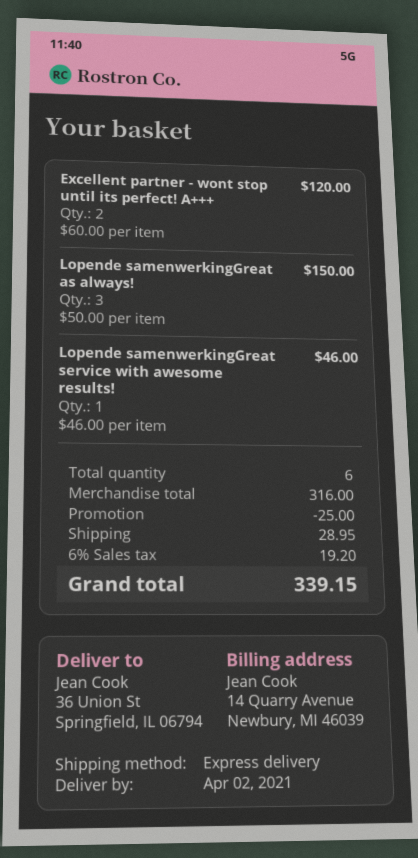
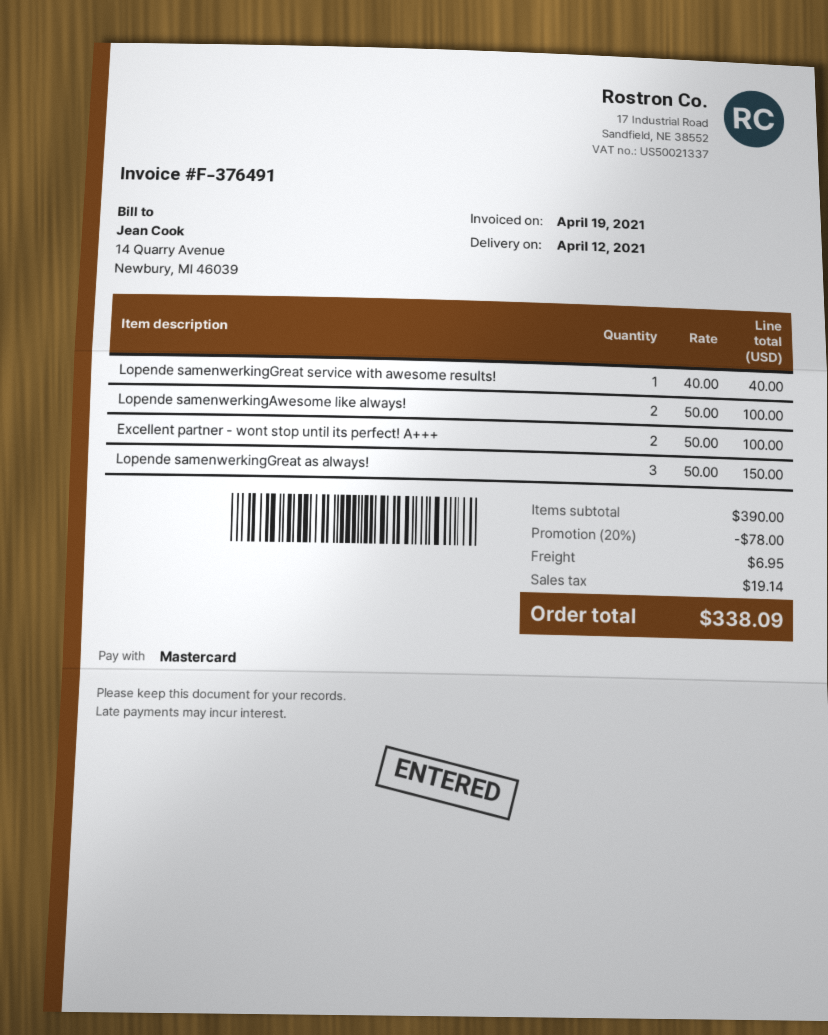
delivery date: 2021-04-02 -> 2021-04-12
Excellent partner - wont stop until its perfect! A+++: 2 x 60.00 = 120.00 -> 2 x 50.00 = 100.00
Lopende samenwerkingGreat service with awesome results!: 1 x 46.00 = 46.00 -> 1 x 40.00 = 40.00
Lopende samenwerkingAwesome like always!: none -> 2 x 50.00 = 100.00
subtotal: 316.00 -> 390.00
discount: 25.00 -> 78.00
shipping: 28.95 -> 6.95
tax: 19.20 -> 19.14
total: 339.15 -> 338.09

